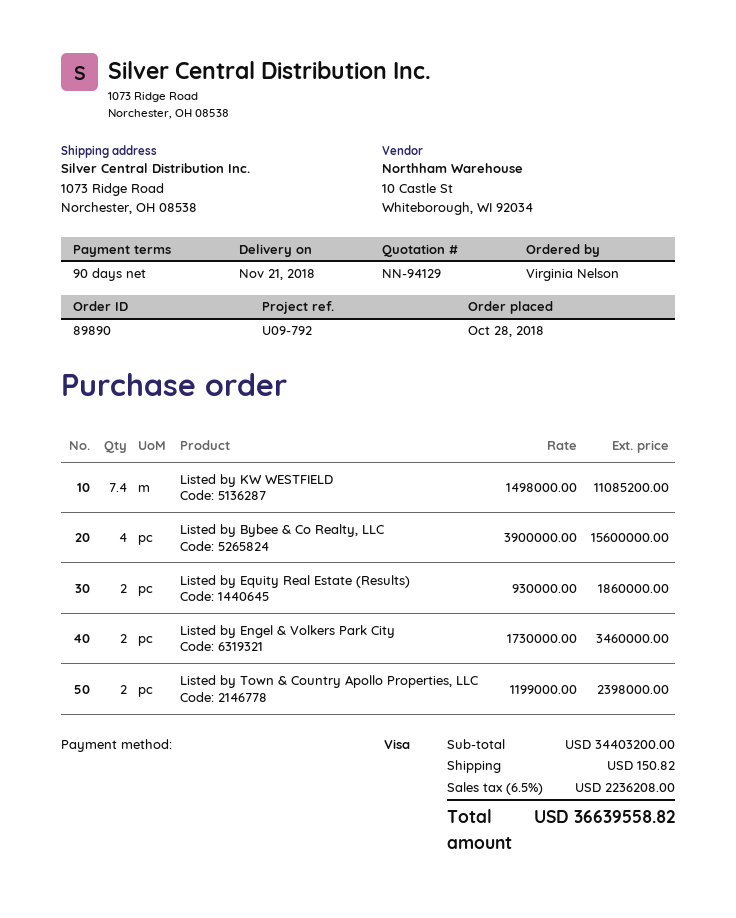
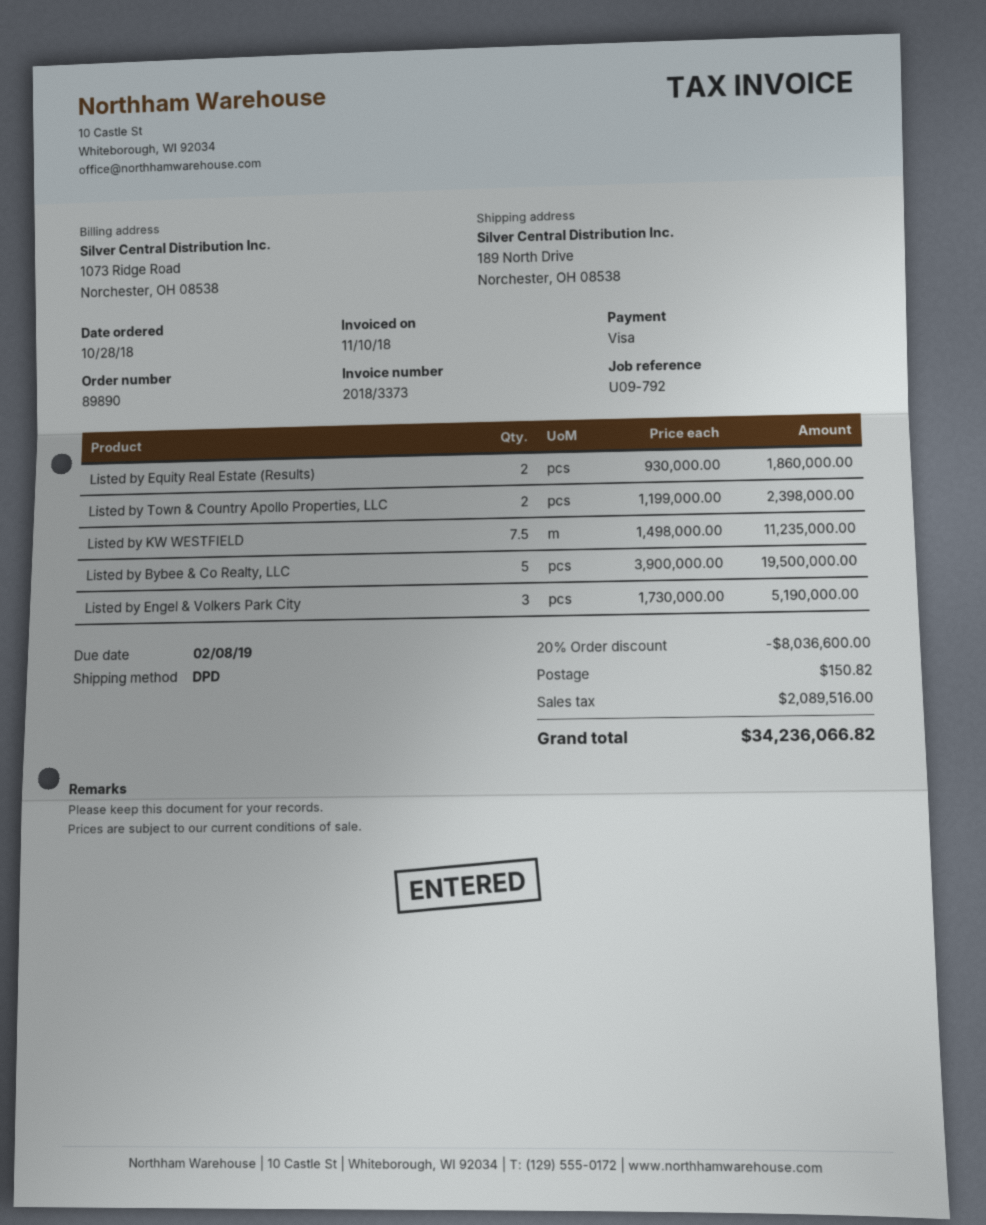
ship to: 1073 Ridge Road, Norchester, OH 08538 -> 189 North Drive, Norchester, OH 08538
Listed by KW WESTFIELD: 7.4 x 1498000.00 = 11085200.00 -> 7.5 x 1498000.00 = 11235000.00
Listed by Bybee & Co Realty, LLC: 4 x 3900000.00 = 15600000.00 -> 5 x 3900000.00 = 19500000.00
Listed by Engel & Volkers Park City: 2 x 1730000.00 = 3460000.00 -> 3 x 1730000.00 = 5190000.00
discount: none -> 20% = 8036600.00
tax: 2236208.00 -> 2089516.00
total: 36639558.82 -> 34236066.82

